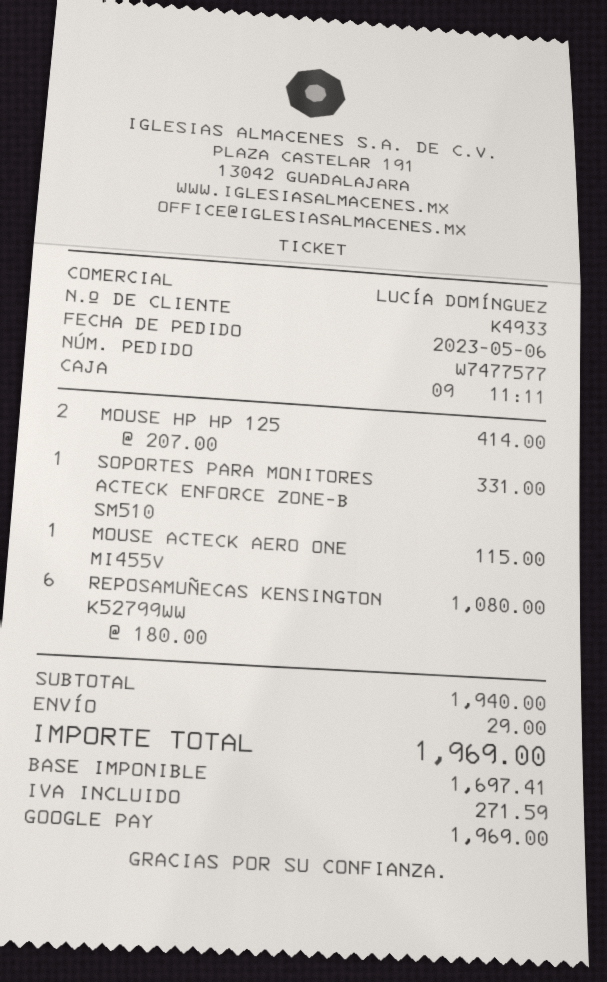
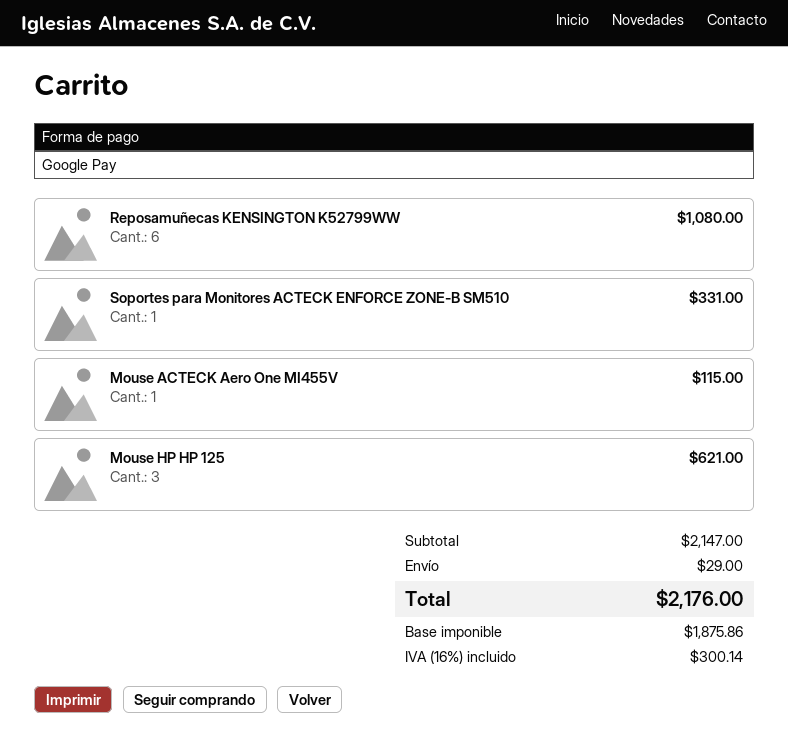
MOUSE HP HP 125: 2 for 414.00 -> 3 for 621.00
subtotal: 1940.00 -> 2147.00
net: 1697.41 -> 1875.86
tax: 271.59 -> 300.14
total: 1969.00 -> 2176.00

